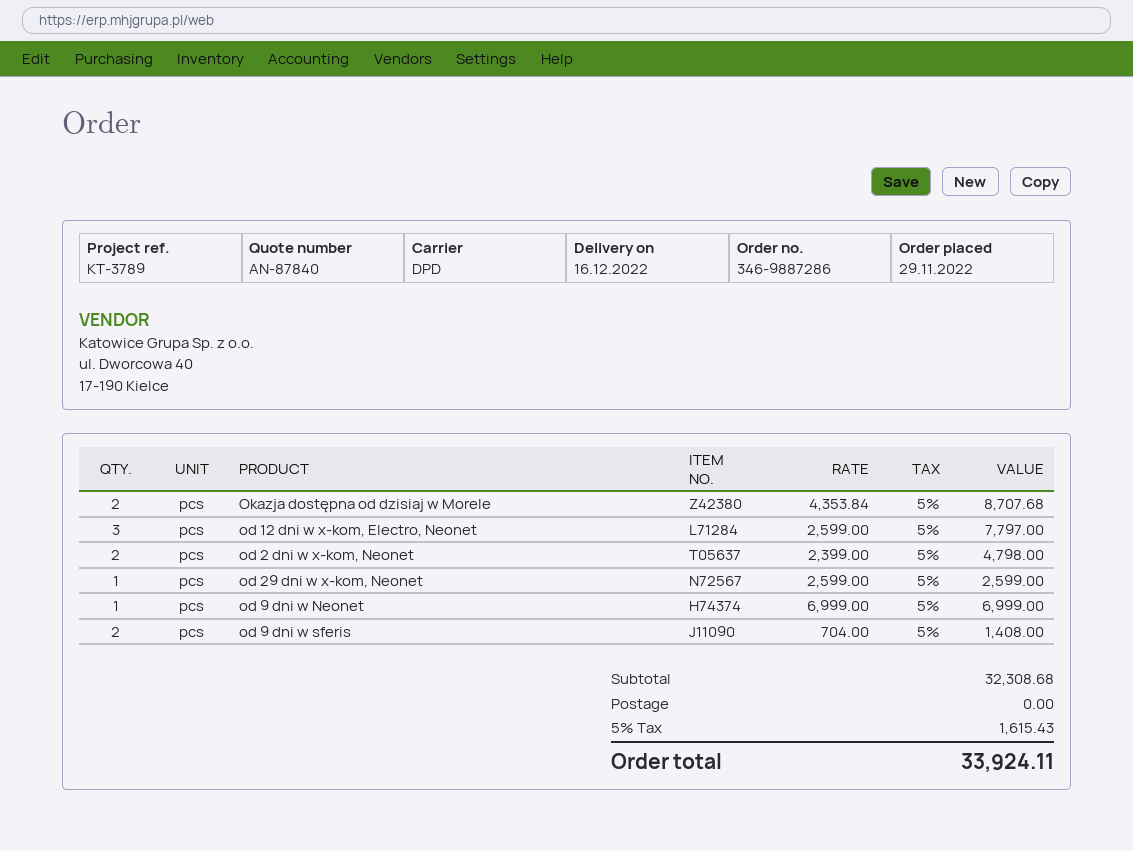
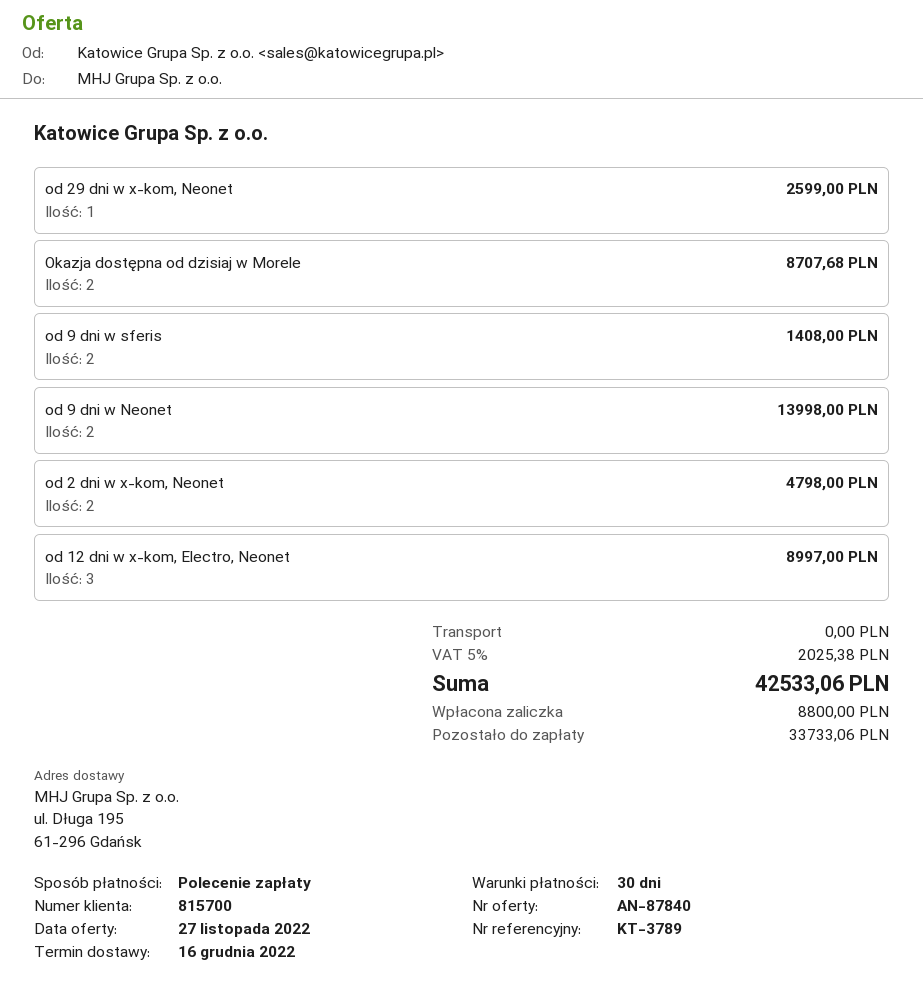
od 12 dni w x-kom, Electro, Neonet: 3 for 7797.00 -> 3 for 8997.00
od 9 dni w Neonet: 1 for 6999.00 -> 2 for 13998.00
tax: 5% = 1615.43 -> 5% = 2025.38
total: 33924.11 -> 42533.06

